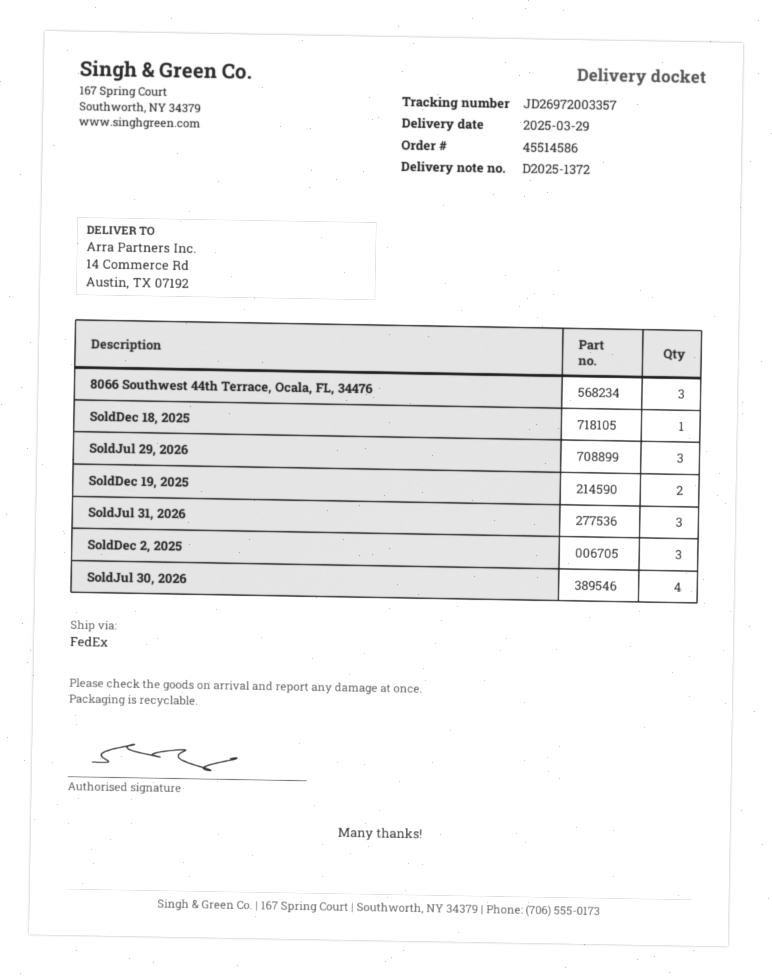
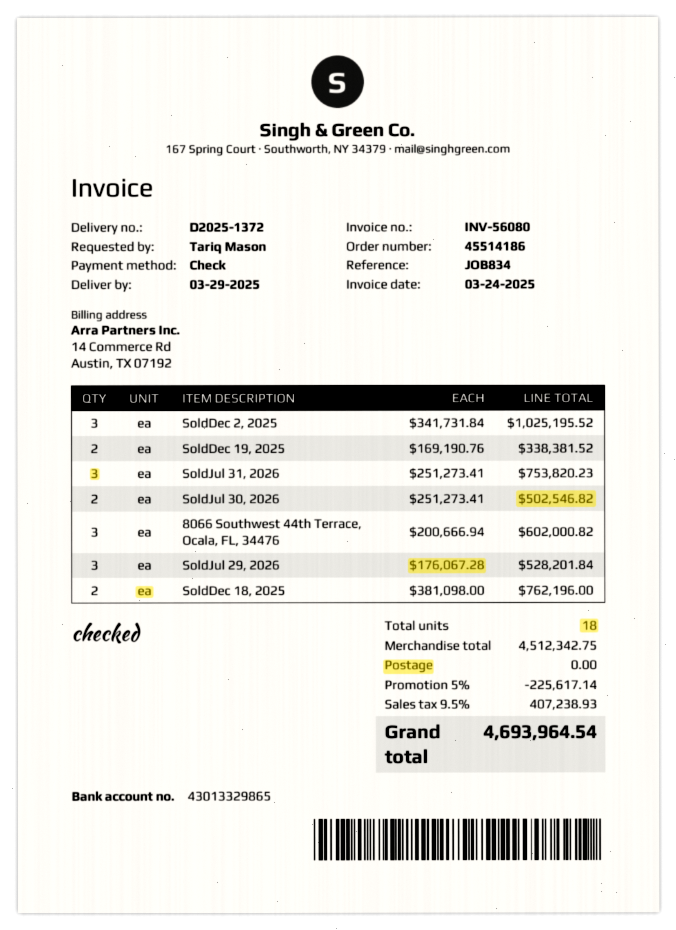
order number: 45514586 -> 45514186
SoldDec 18, 2025: 1 -> 2
SoldJul 30, 2026: 4 -> 2

